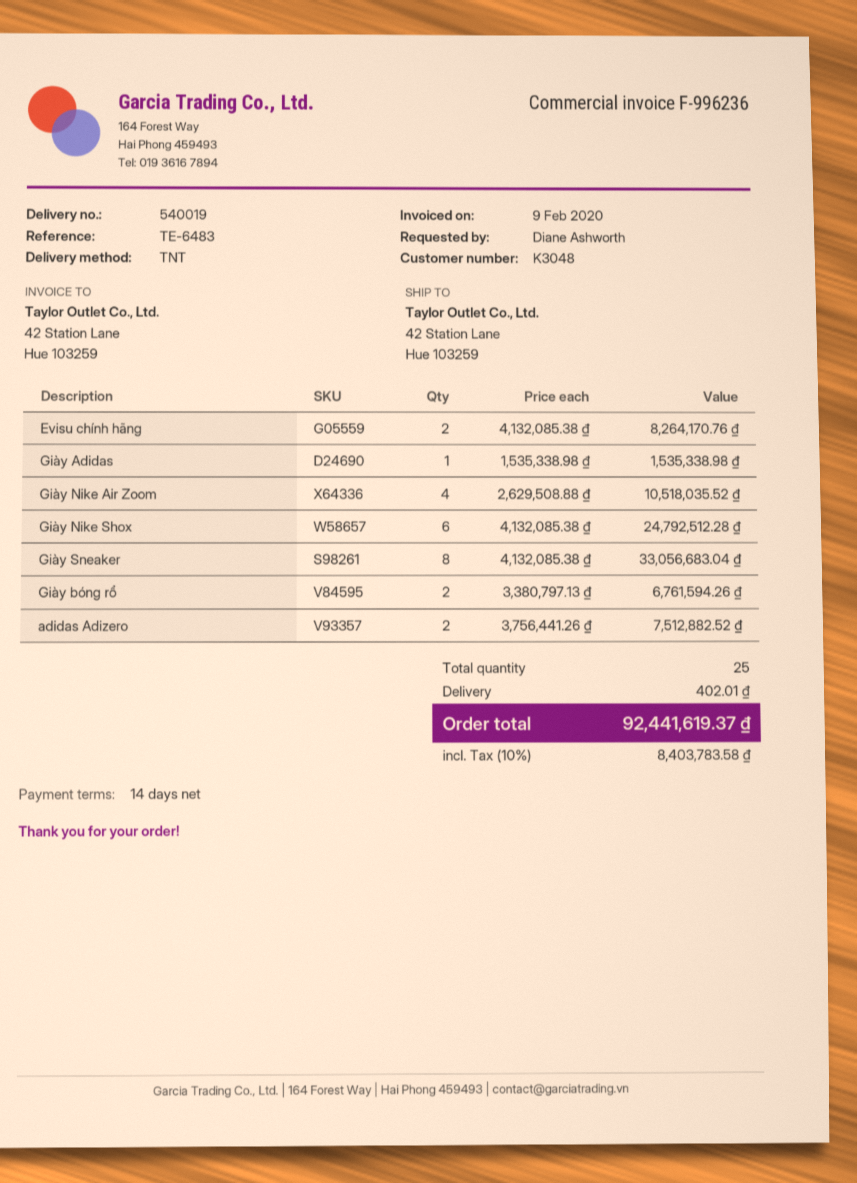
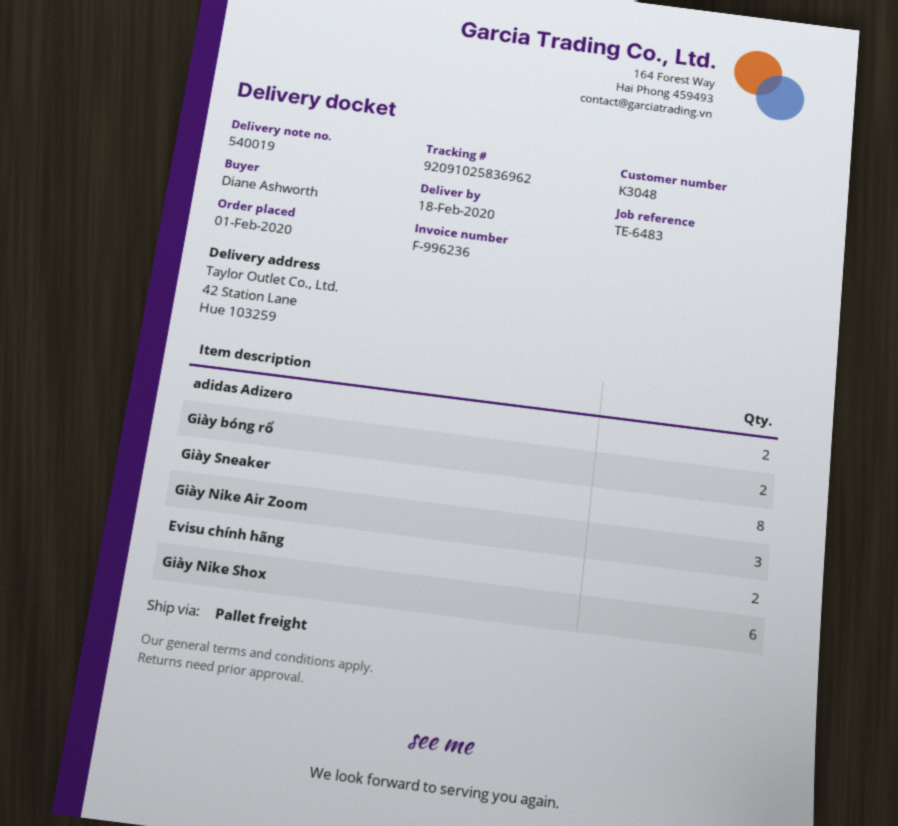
shipping method: TNT -> pallet freight
Giày Adidas: 1 -> none
Giày Nike Air Zoom: 4 -> 3

